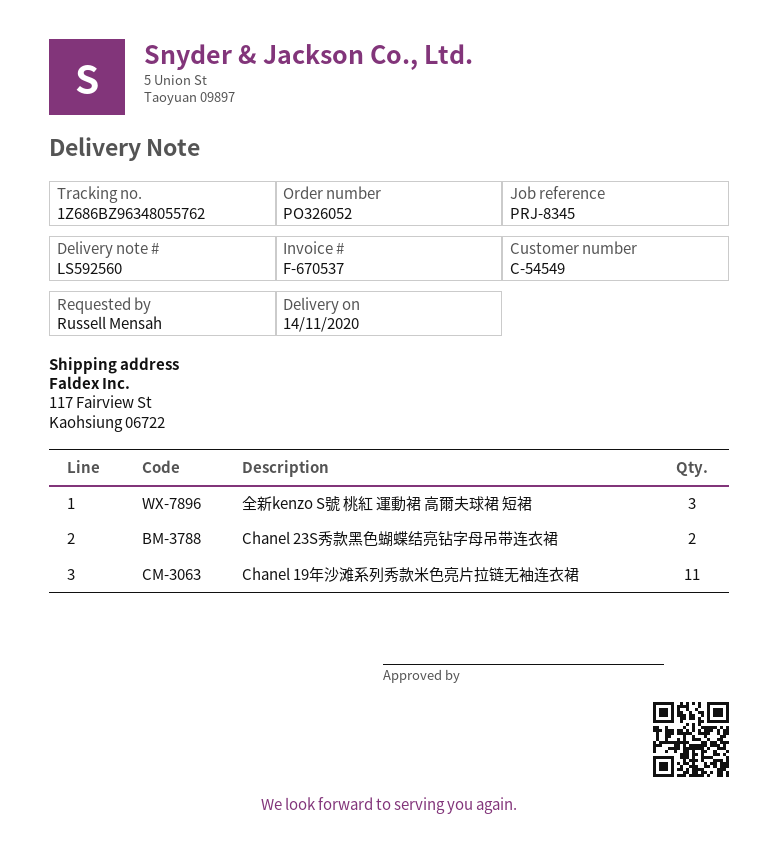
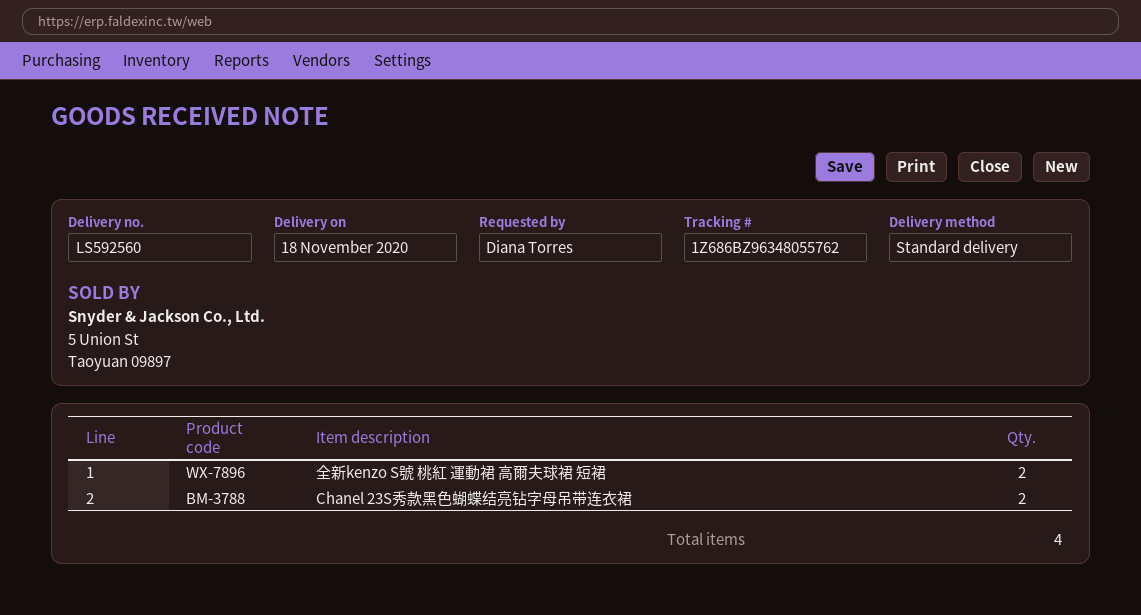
delivery date: 2020-11-14 -> 2020-11-18
ordered by: Russell Mensah -> Diana Torres
全新kenzo S號 桃紅 運動裙 高爾夫球裙 短裙: 3 -> 2
Chanel 19年沙滩系列秀款米色亮片拉链无袖连衣裙: 11 -> none

